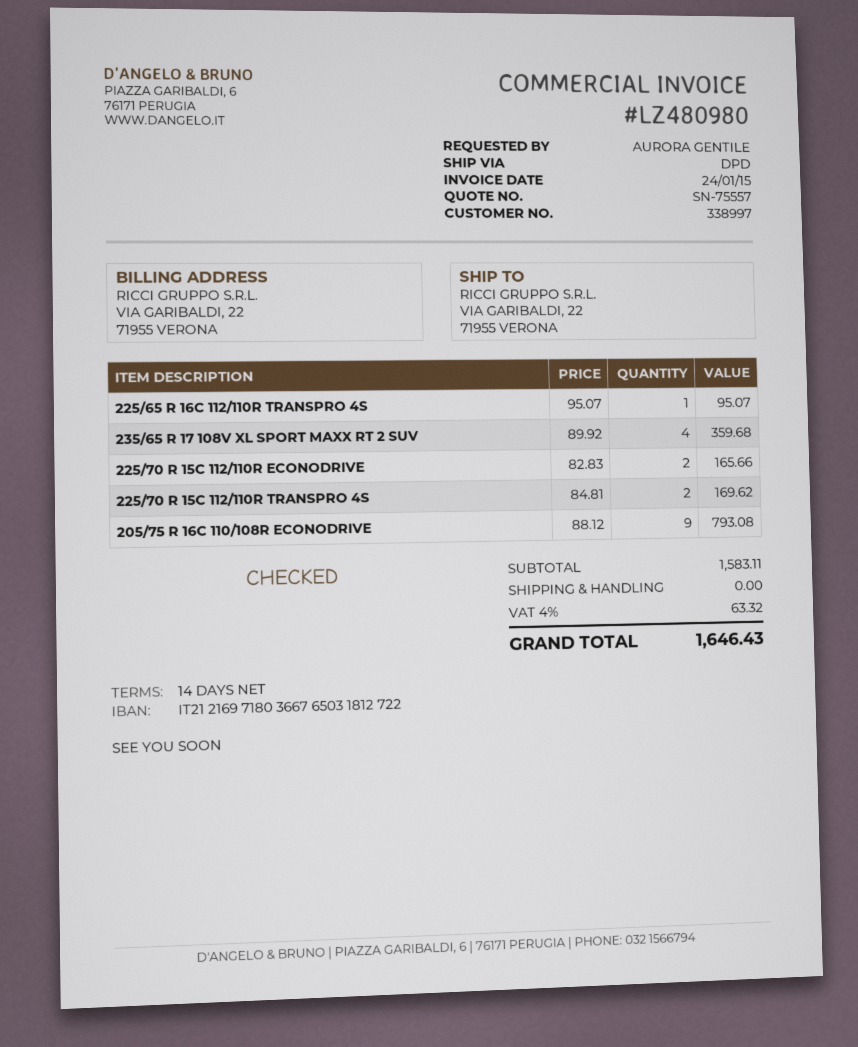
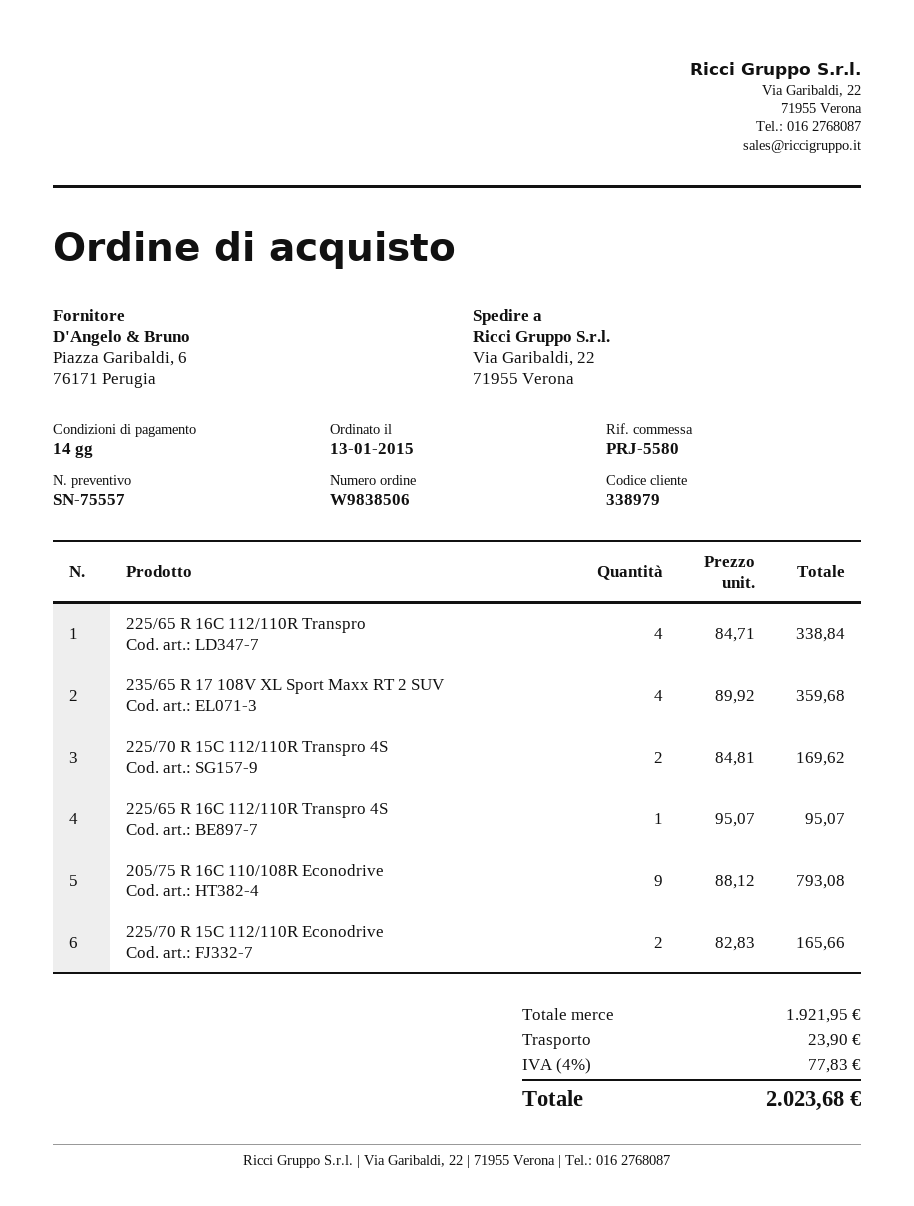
customer number: 338997 -> 338979
225/65 R 16C 112/110R Transpro: none -> 4 x 84.71 = 338.84
subtotal: 1583.11 -> 1921.95
shipping: 0.00 -> 23.90
tax: 4% = 63.32 -> 4% = 77.83
total: 1646.43 -> 2023.68

